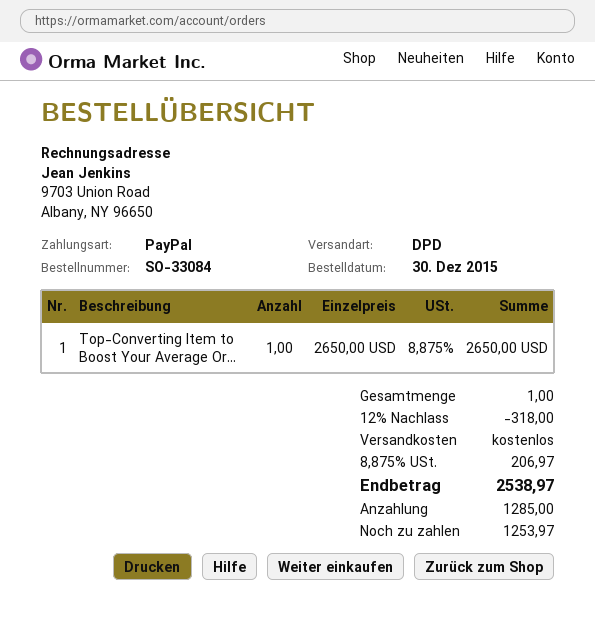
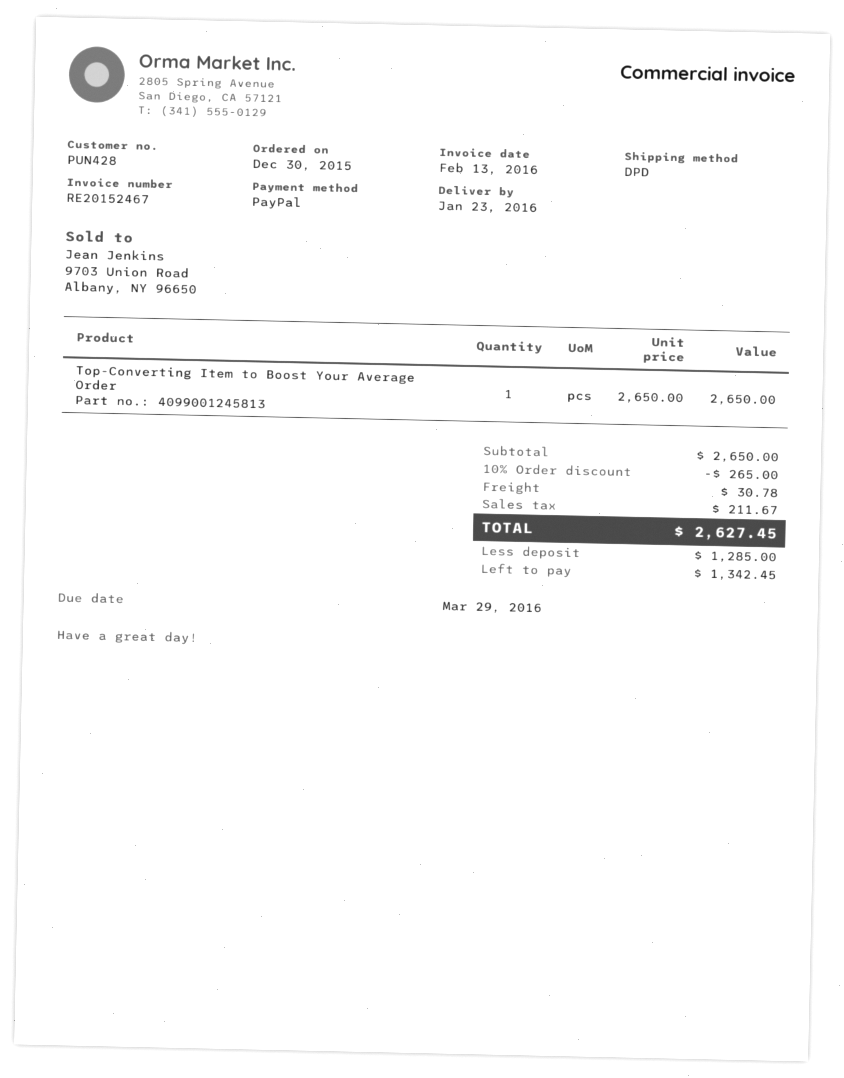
discount: 12% = 318.00 -> 10% = 265.00
shipping: 0.00 -> 30.78
tax: 206.97 -> 211.67
total: 2538.97 -> 2627.45
balance: 1253.97 -> 1342.45

